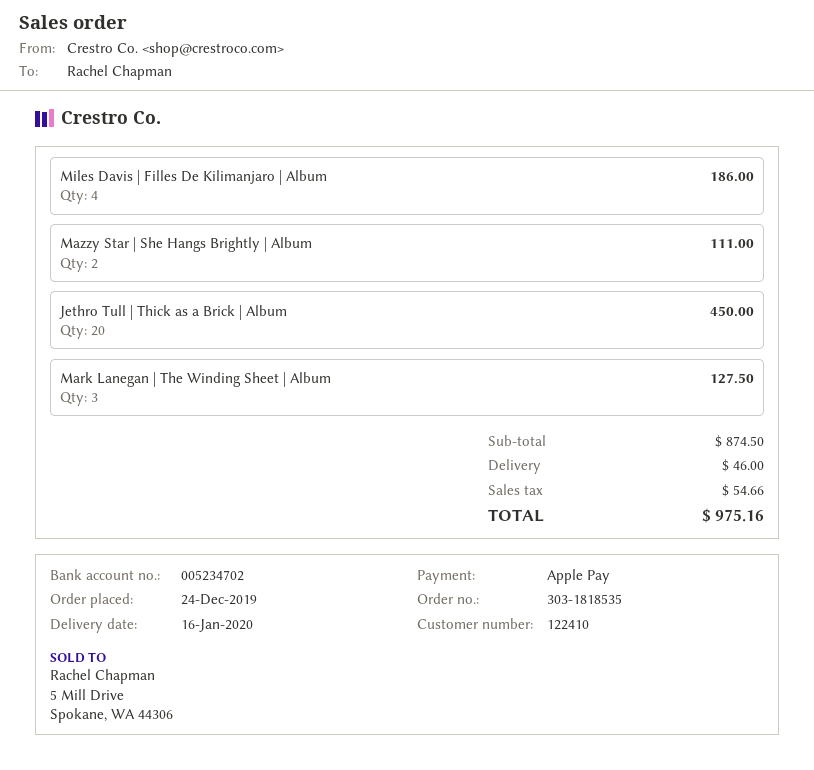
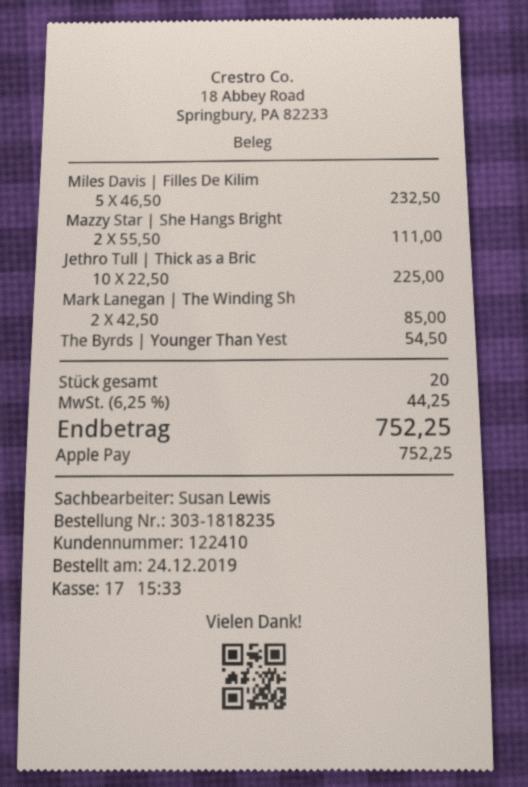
order number: 303-1818535 -> 303-1818235
Miles Davis | Filles De Kilimanjaro | Album: 4 for 186.00 -> 5 for 232.50
Jethro Tull | Thick as a Brick | Album: 20 for 450.00 -> 10 for 225.00
Mark Lanegan | The Winding Sheet | Album: 3 for 127.50 -> 2 for 85.00
The Byrds | Younger Than Yest: none -> 1 for 54.50
shipping: 46.00 -> none
tax: 54.66 -> 44.25
total: 975.16 -> 752.25

